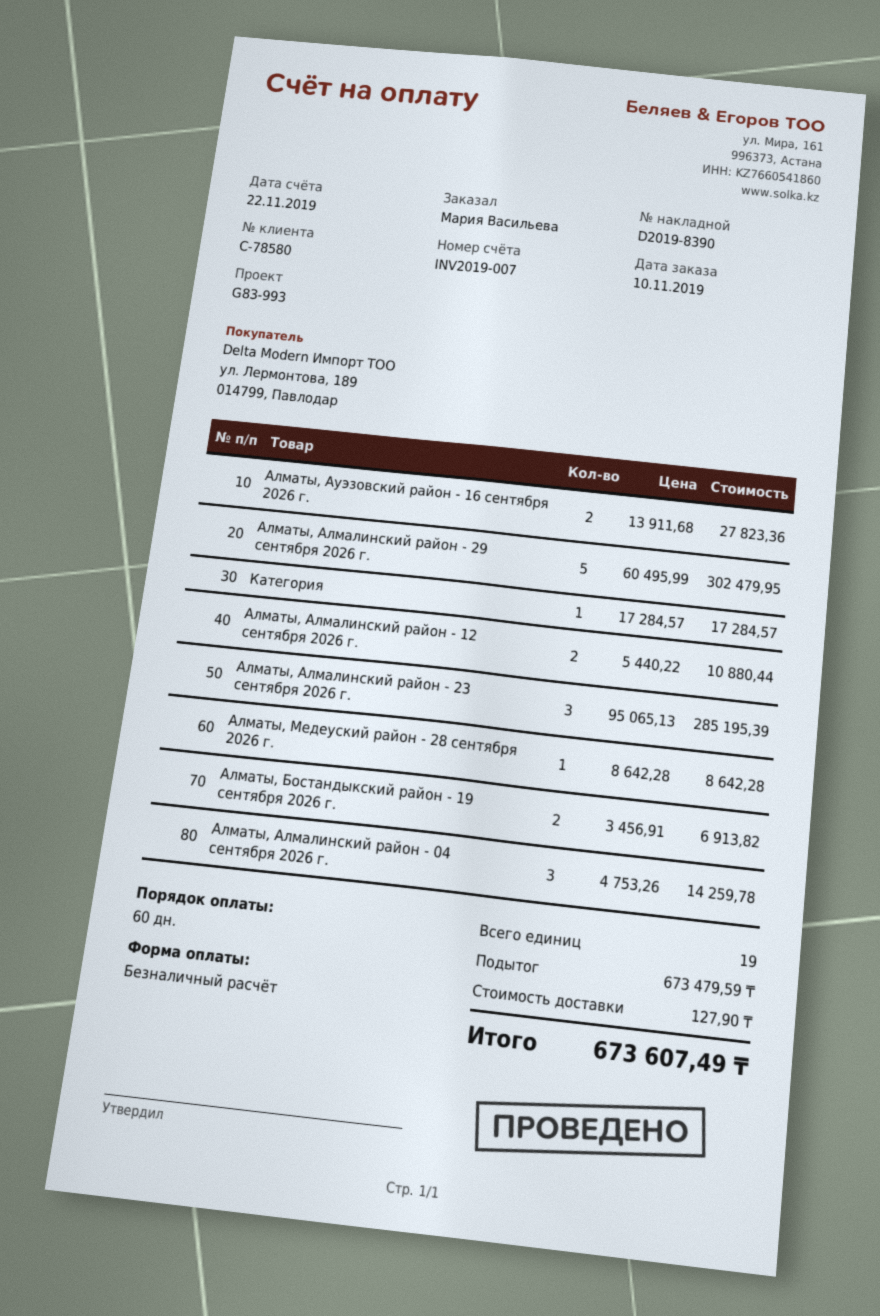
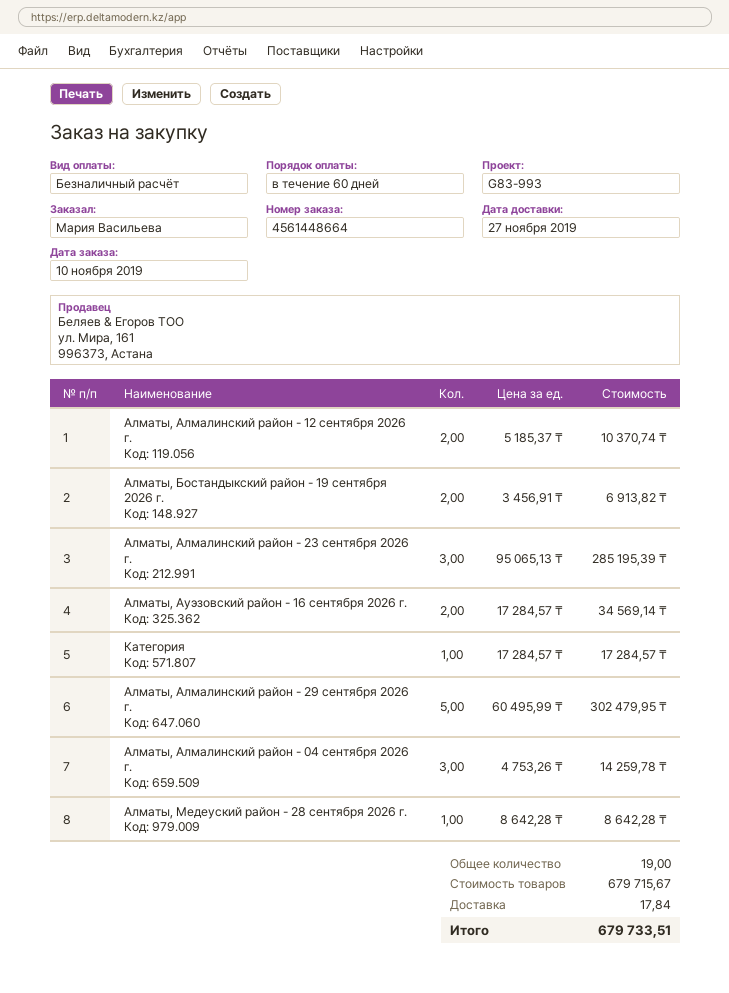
Алматы, Ауэзовский район - 16 сентября 2026 г.: 2 x 13911.68 = 27823.36 -> 2 x 17284.57 = 34569.14
Алматы, Алмалинский район - 12 сентября 2026 г.: 2 x 5440.22 = 10880.44 -> 2 x 5185.37 = 10370.74
subtotal: 673479.59 -> 679715.67
shipping: 127.90 -> 17.84
total: 673607.49 -> 679733.51

